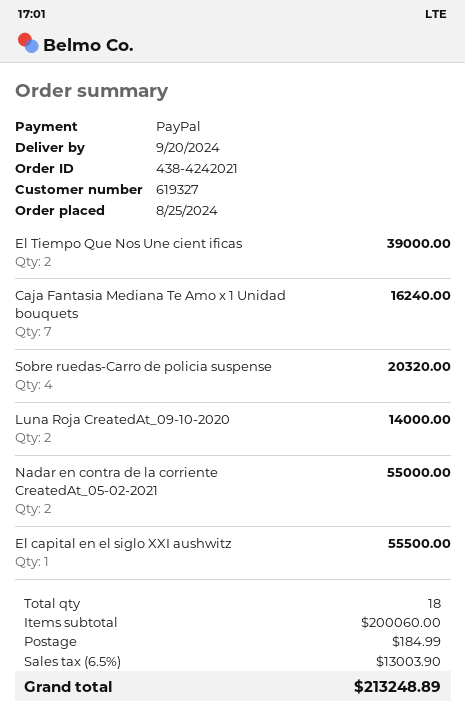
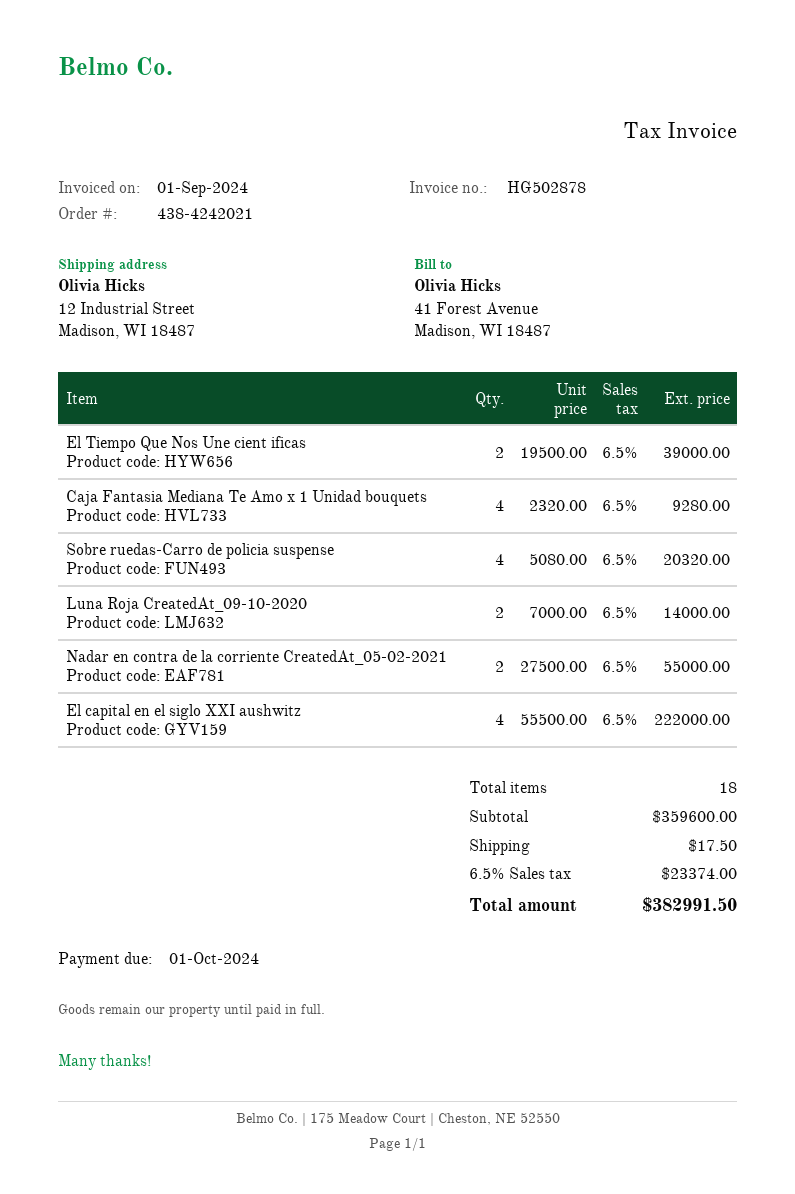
Caja Fantasia Mediana Te Amo x 1 Unidad bouquets: 7 for 16240.00 -> 4 for 9280.00
El capital en el siglo XXI aushwitz: 1 for 55500.00 -> 4 for 222000.00
subtotal: 200060.00 -> 359600.00
shipping: 184.99 -> 17.50
tax: 6.5% = 13003.90 -> 6.5% = 23374.00
total: 213248.89 -> 382991.50

